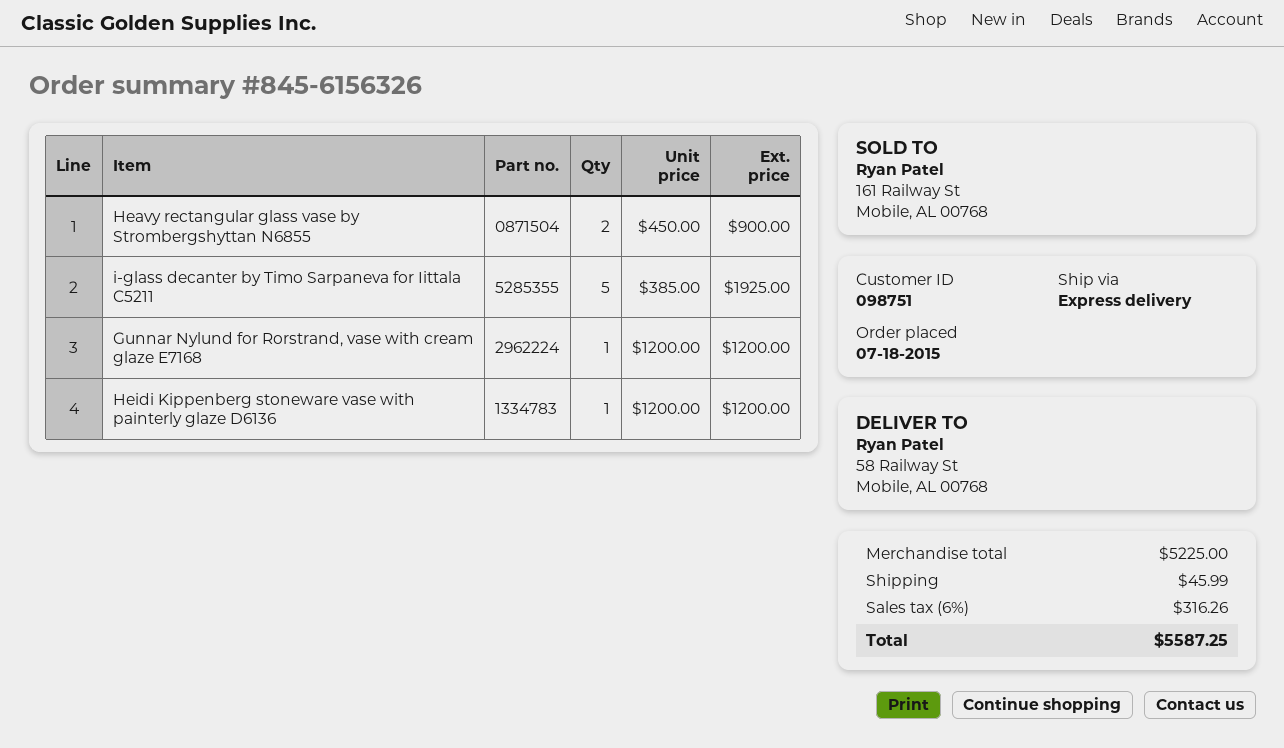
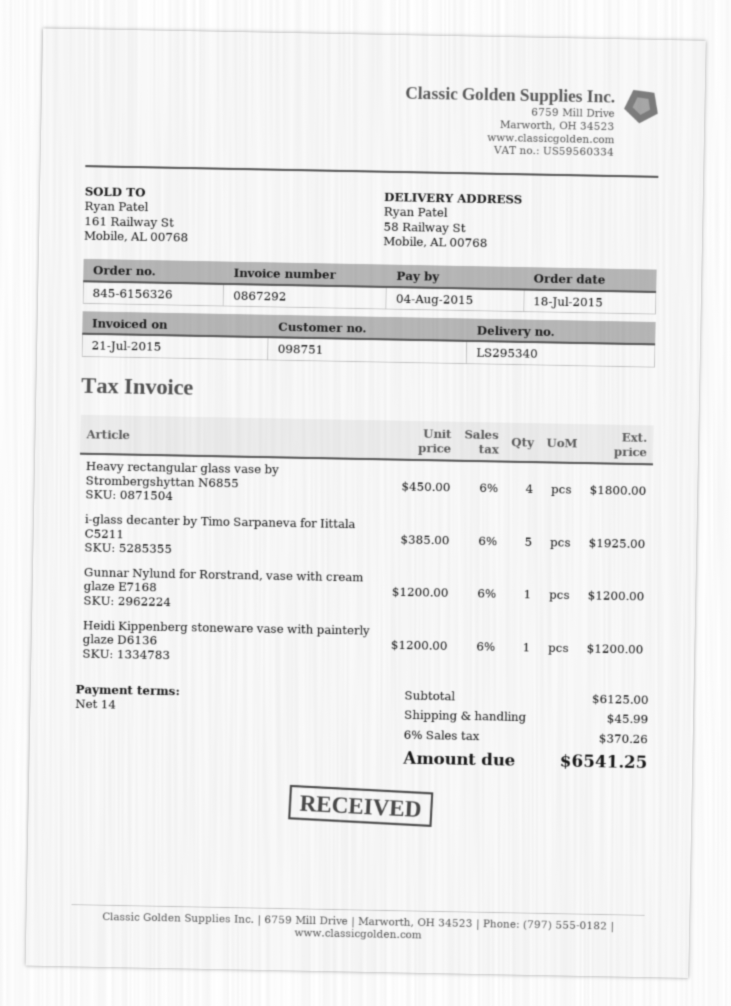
Heavy rectangular glass vase by Strombergshyttan N6855: 2 x 450.00 = 900.00 -> 4 x 450.00 = 1800.00
subtotal: 5225.00 -> 6125.00
tax: 6% = 316.26 -> 6% = 370.26
total: 5587.25 -> 6541.25

